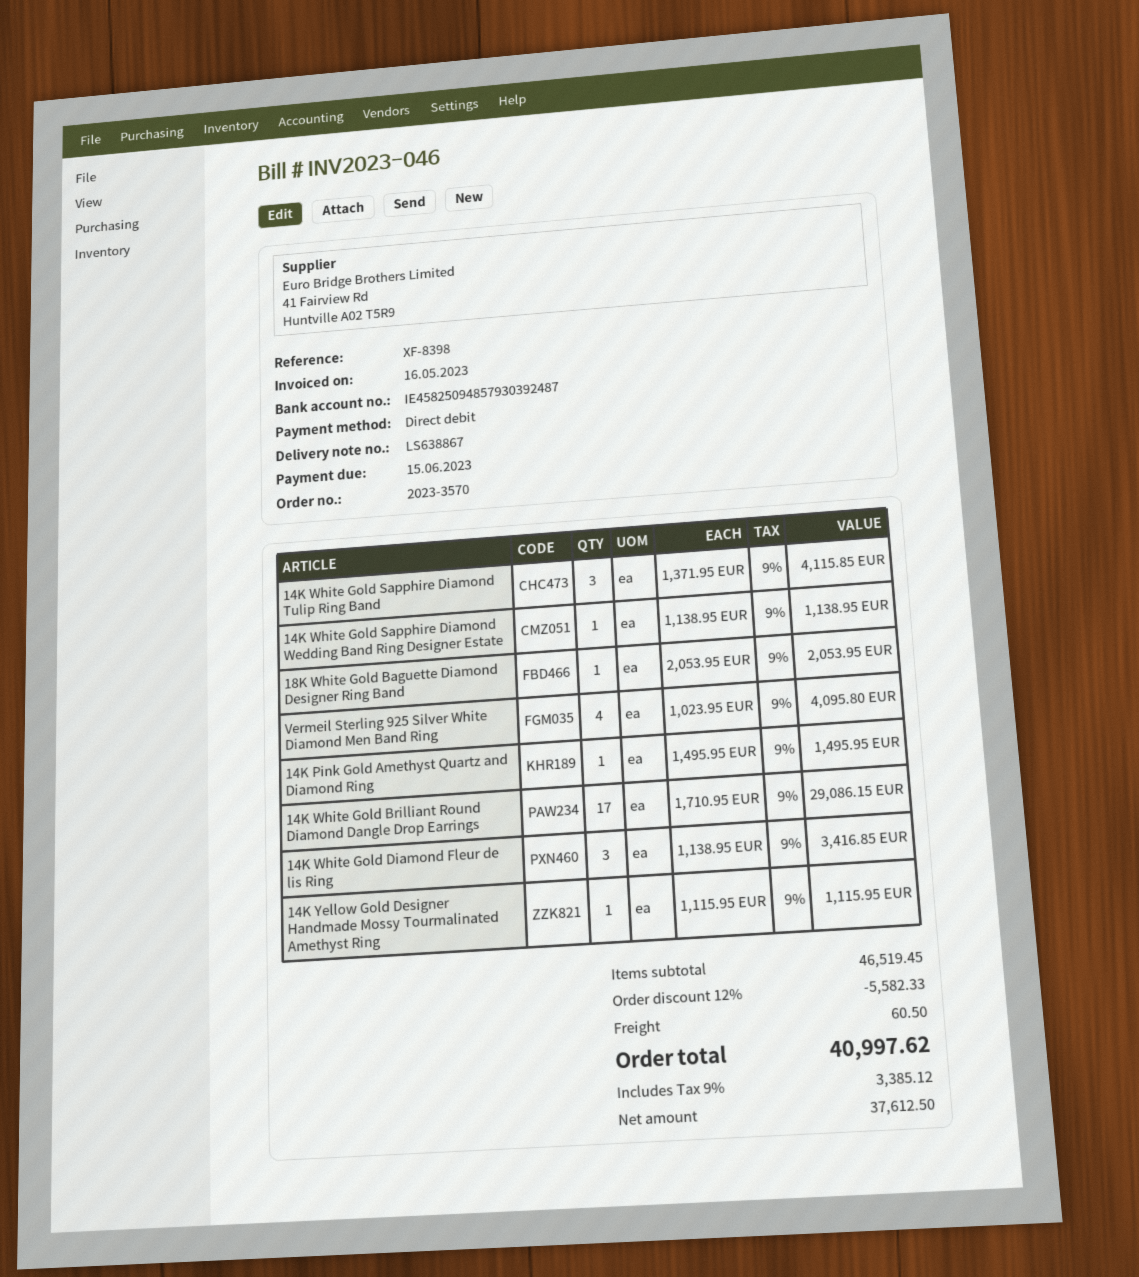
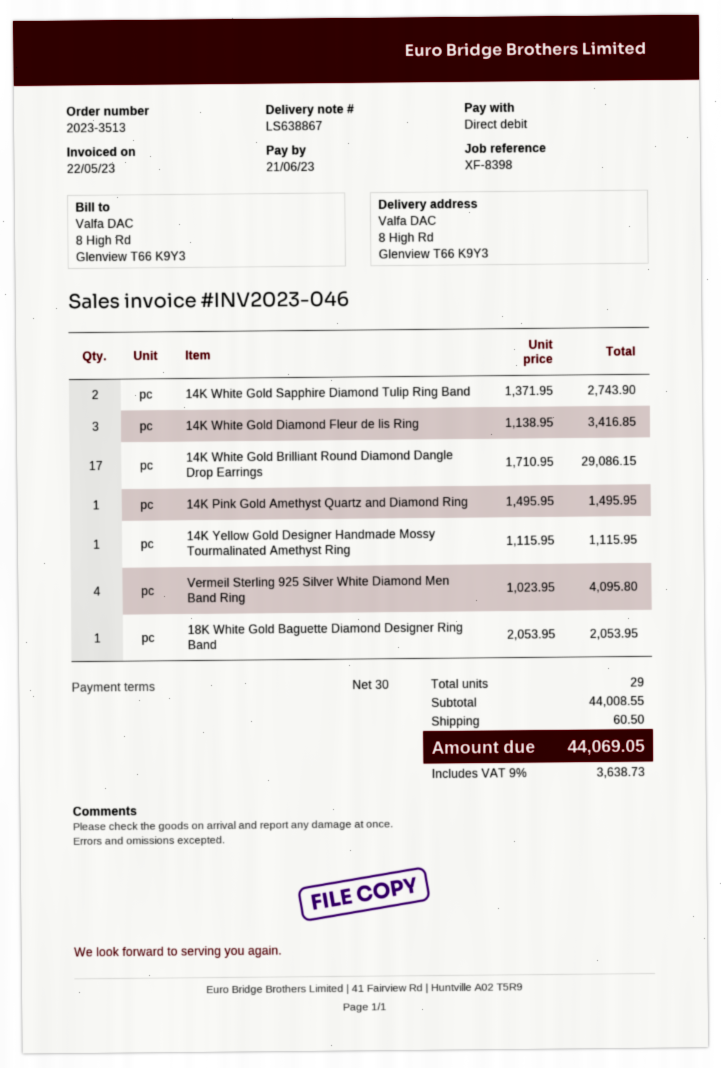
order number: 2023-3570 -> 2023-3513
invoice date: 2023-05-16 -> 2023-05-22
due date: 2023-06-15 -> 2023-06-21
14K White Gold Sapphire Diamond Tulip Ring Band: 3 x 1371.95 = 4115.85 -> 2 x 1371.95 = 2743.90
14K White Gold Sapphire Diamond Wedding Band Ring Designer Estate: 1 x 1138.95 = 1138.95 -> none
subtotal: 46519.45 -> 44008.55
discount: 12% = 5582.33 -> none
tax: 9% = 3385.12 -> 9% = 3638.73
total: 40997.62 -> 44069.05

